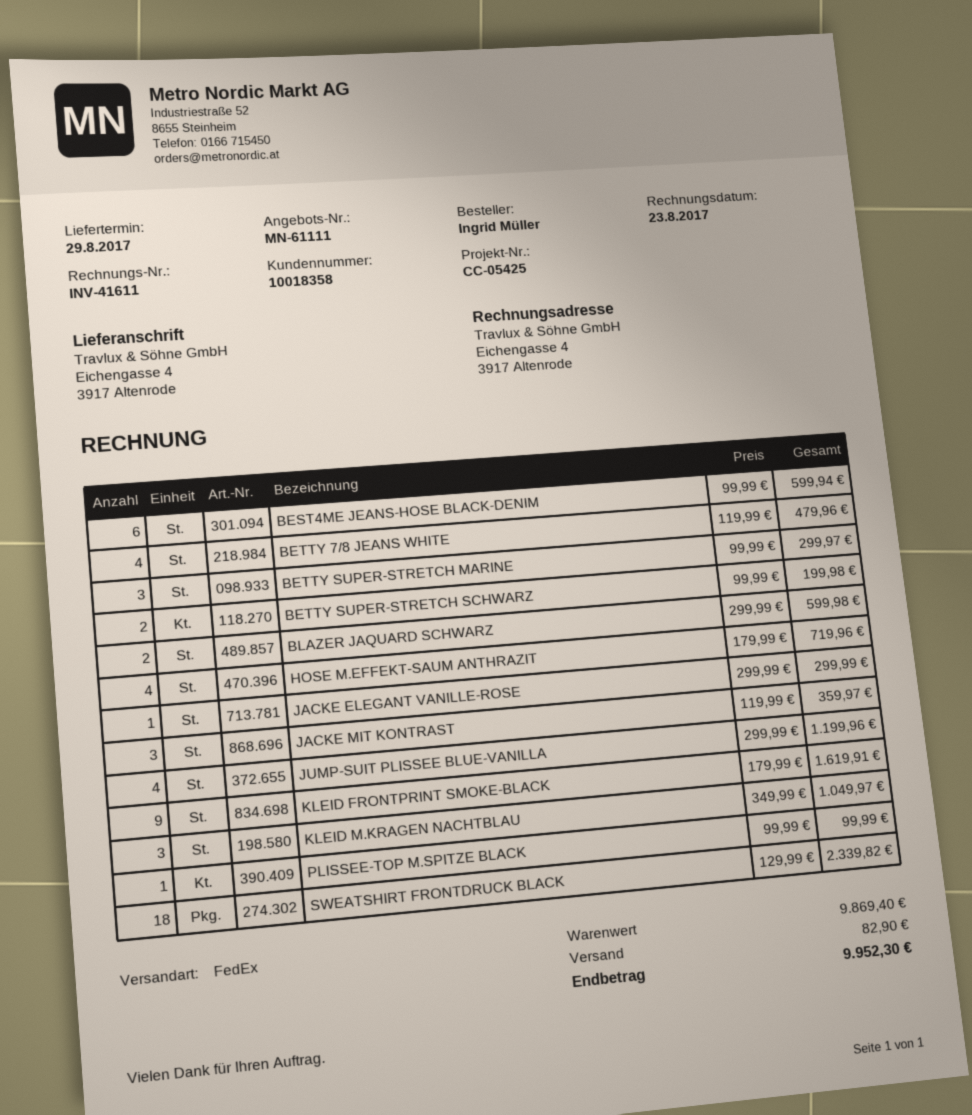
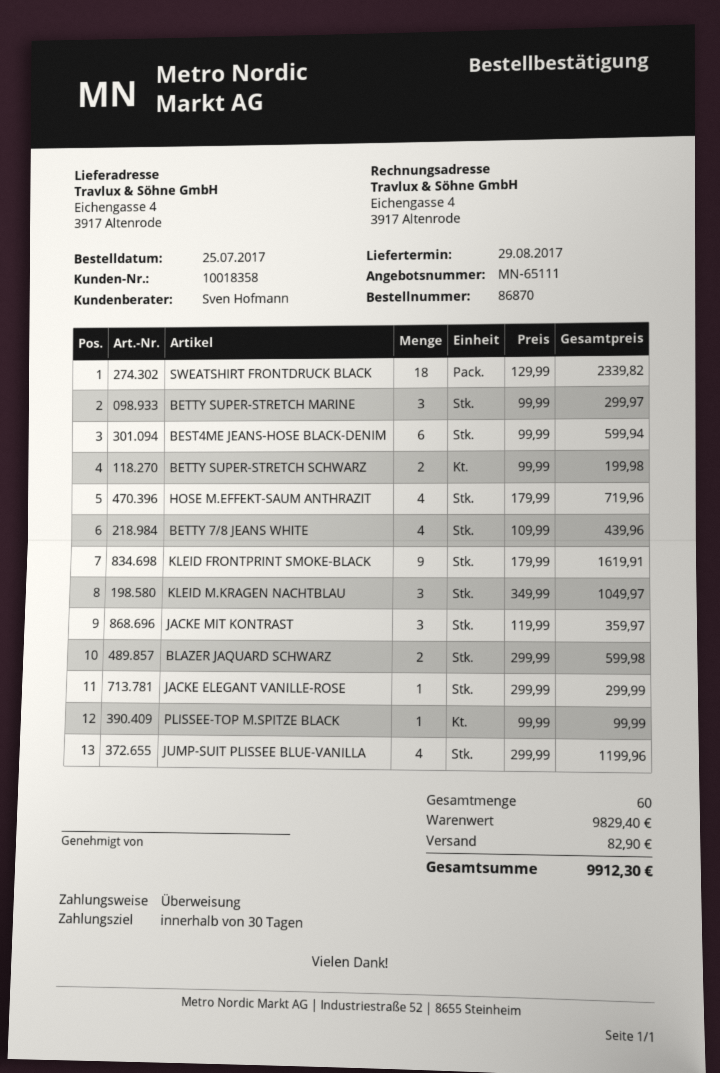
quote number: MN-61111 -> MN-65111
BETTY 7/8 JEANS WHITE: 4 x 119.99 = 479.96 -> 4 x 109.99 = 439.96
subtotal: 9869.40 -> 9829.40
total: 9952.30 -> 9912.30

